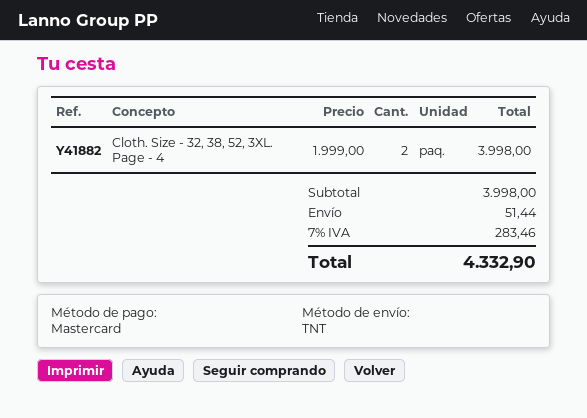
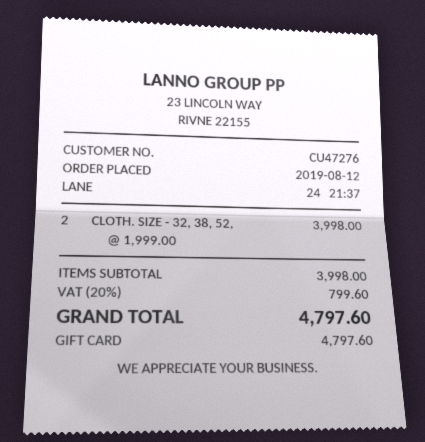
payment method: Mastercard -> gift card
shipping: 51.44 -> none
tax: 7% = 283.46 -> 20% = 799.60
total: 4332.90 -> 4797.60

